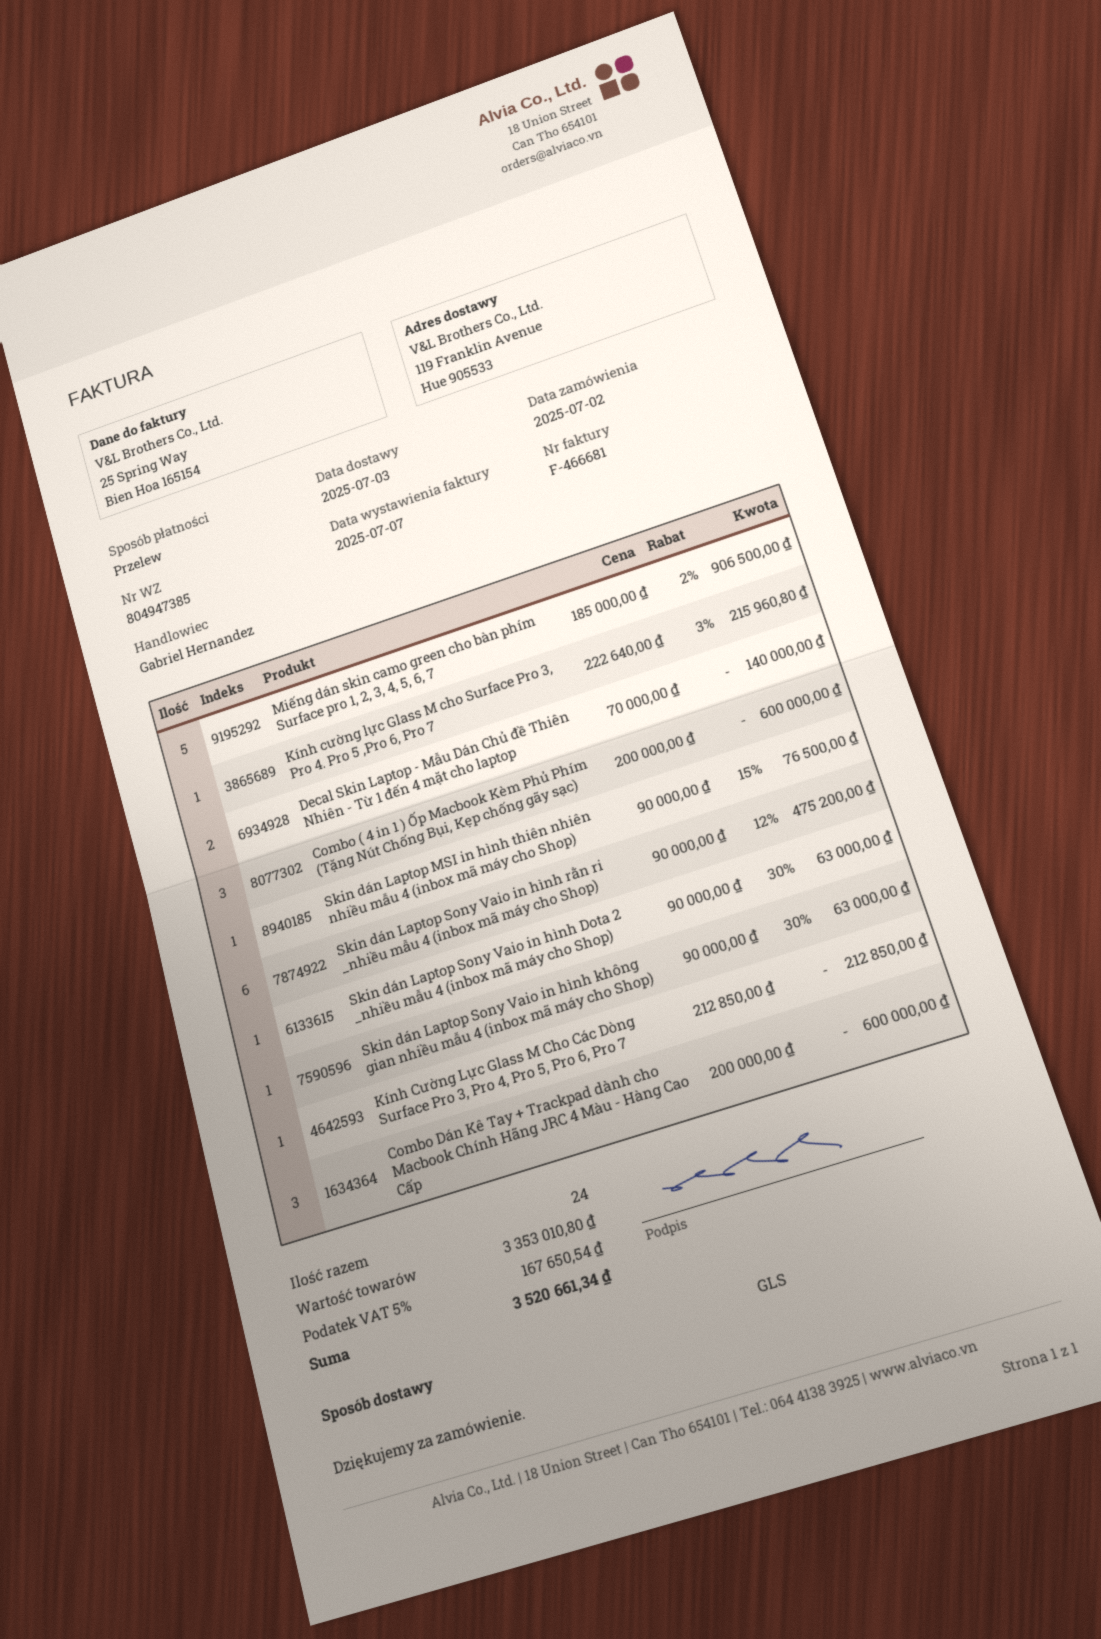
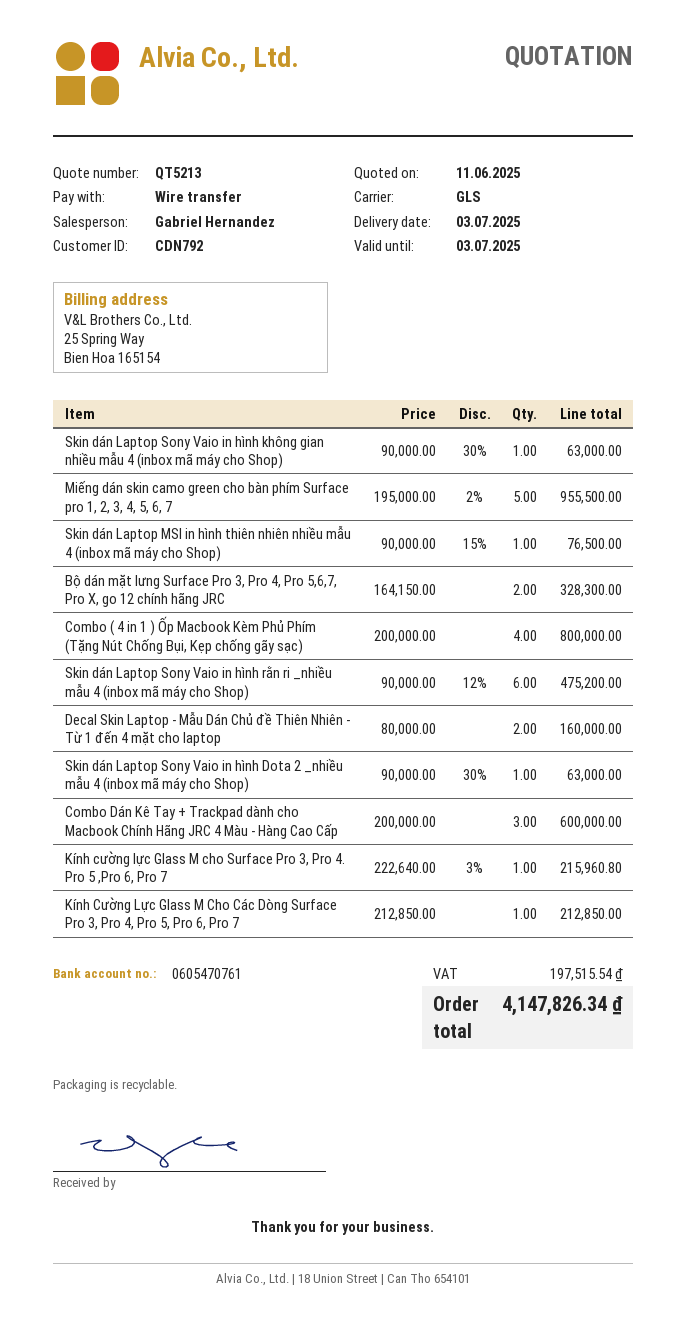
Miếng dán skin camo green cho bàn phím Surface pro 1, 2, 3, 4, 5, 6, 7: 5 x 185000.00 - 2% = 906500.00 -> 5 x 195000.00 - 2% = 955500.00
Decal Skin Laptop - Mẫu Dán Chủ đề Thiên Nhiên - Từ 1 đến 4 mặt cho laptop: 2 x 70000.00 = 140000.00 -> 2 x 80000.00 = 160000.00
Combo ( 4 in 1 ) Ốp Macbook Kèm Phủ Phím (Tặng Nút Chống Bụi, Kẹp chống gãy sạc): 3 x 200000.00 = 600000.00 -> 4 x 200000.00 = 800000.00
Bộ dán mặt lưng Surface Pro 3, Pro 4, Pro 5,6,7, Pro X, go 12 chính hãng JRC: none -> 2 x 164150.00 = 328300.00
tax: 167650.54 -> 197515.54
total: 3520661.34 -> 4147826.34

